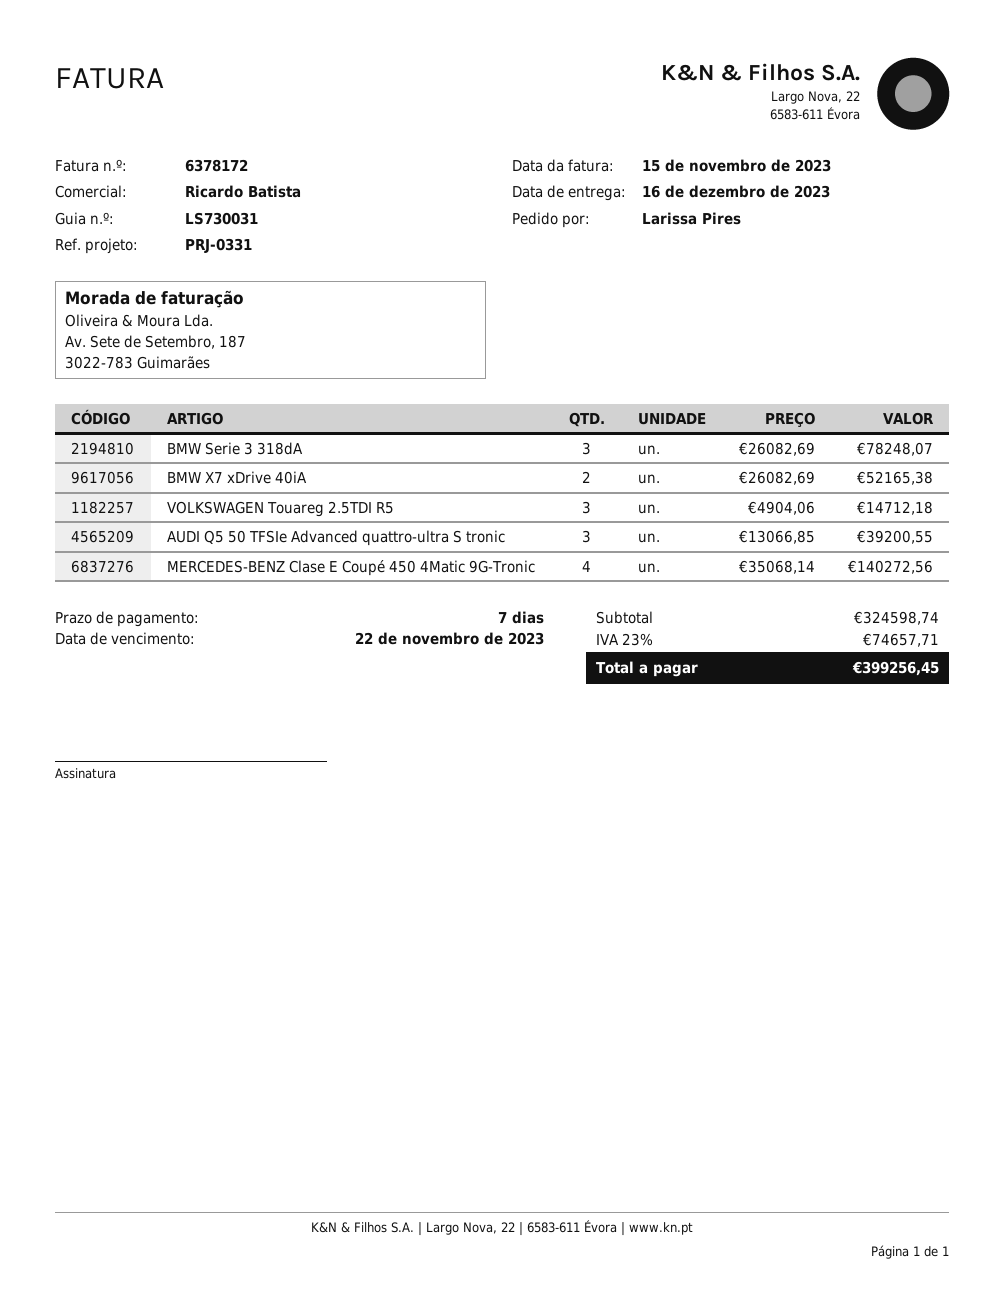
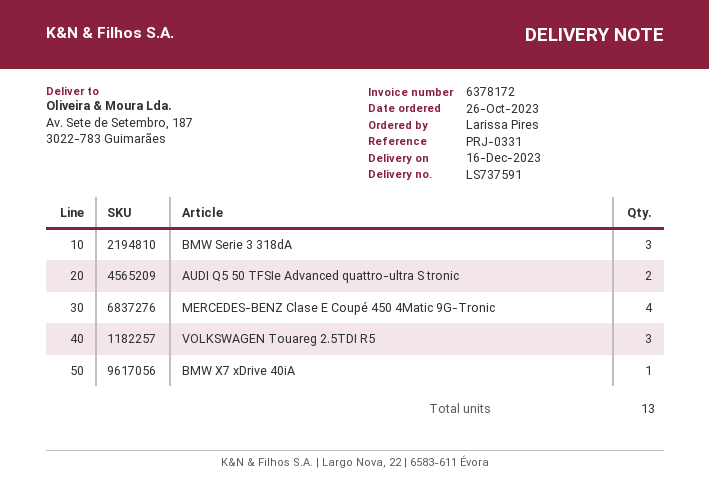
delivery note number: LS730031 -> LS737591
BMW X7 xDrive 40iA: 2 -> 1
AUDI Q5 50 TFSIe Advanced quattro-ultra S tronic: 3 -> 2

